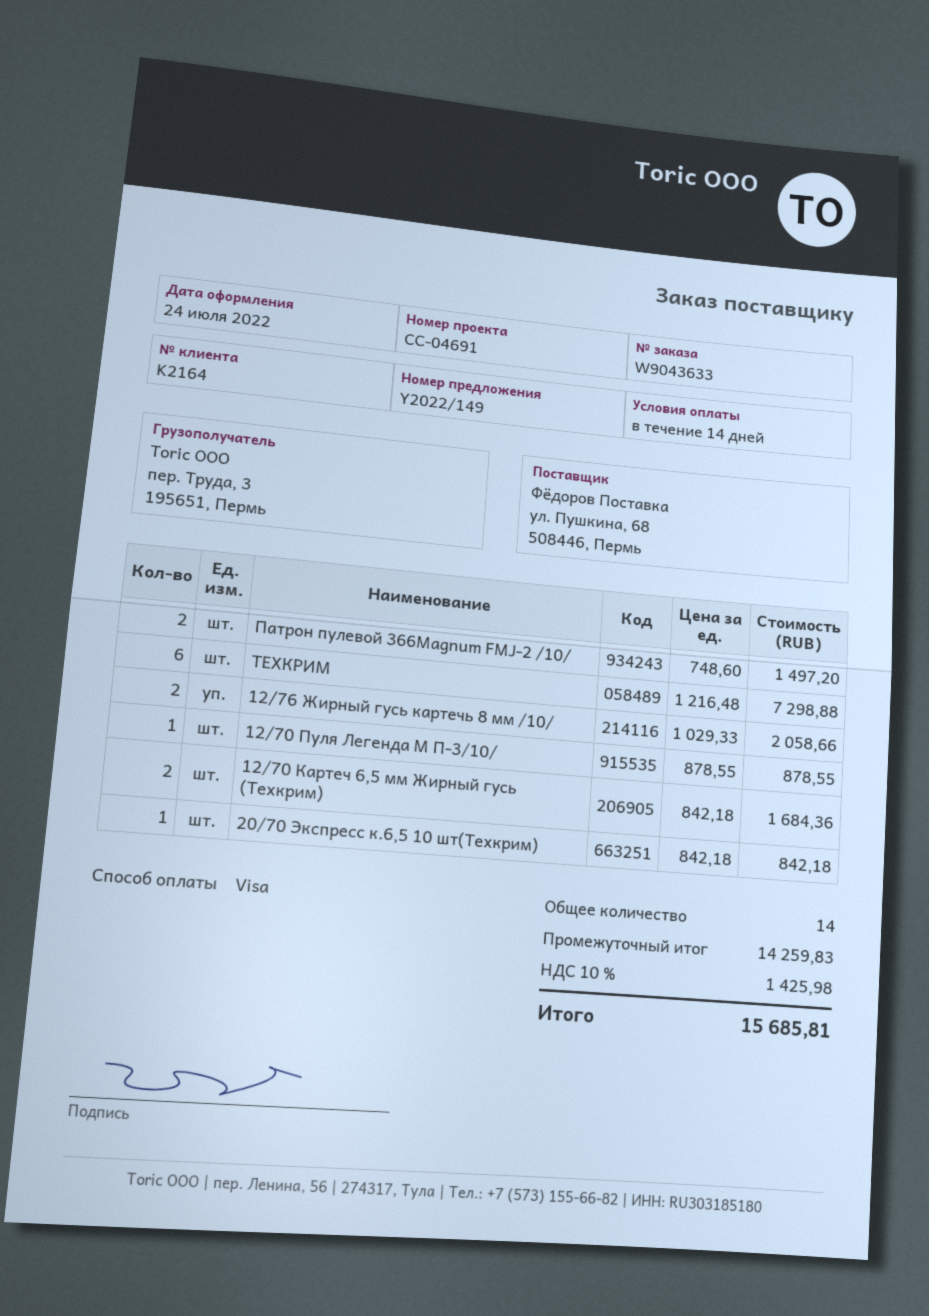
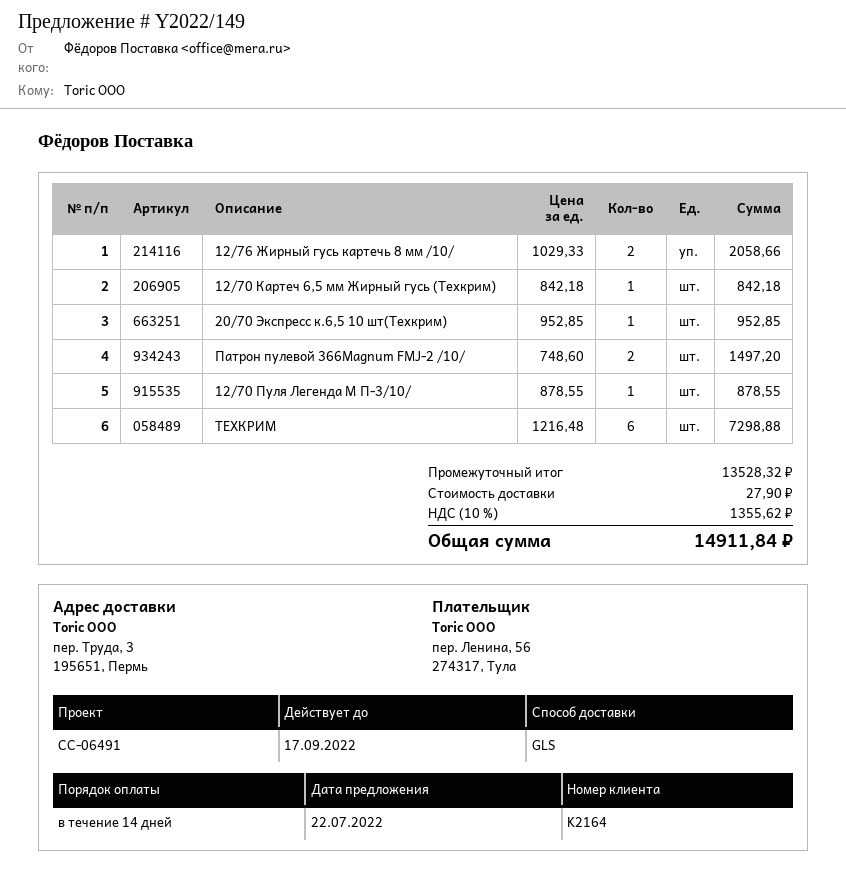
reference: CC-04691 -> CC-06491
12/70 Картеч 6,5 мм Жирный гусь (Техкрим): 2 x 842.18 = 1684.36 -> 1 x 842.18 = 842.18
20/70 Экспресс к.6,5 10 шт(Техкрим): 1 x 842.18 = 842.18 -> 1 x 952.85 = 952.85
subtotal: 14259.83 -> 13528.32
shipping: none -> 27.90
tax: 10% = 1425.98 -> 10% = 1355.62
total: 15685.81 -> 14911.84

